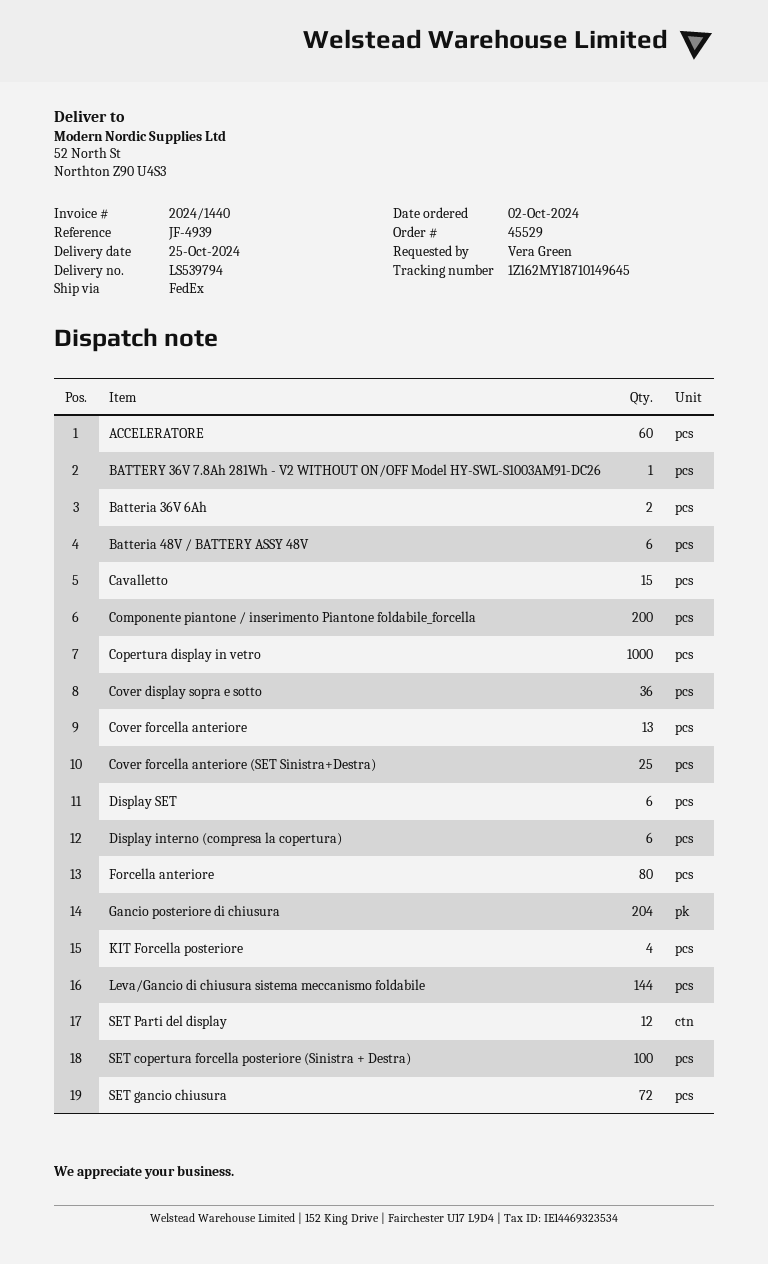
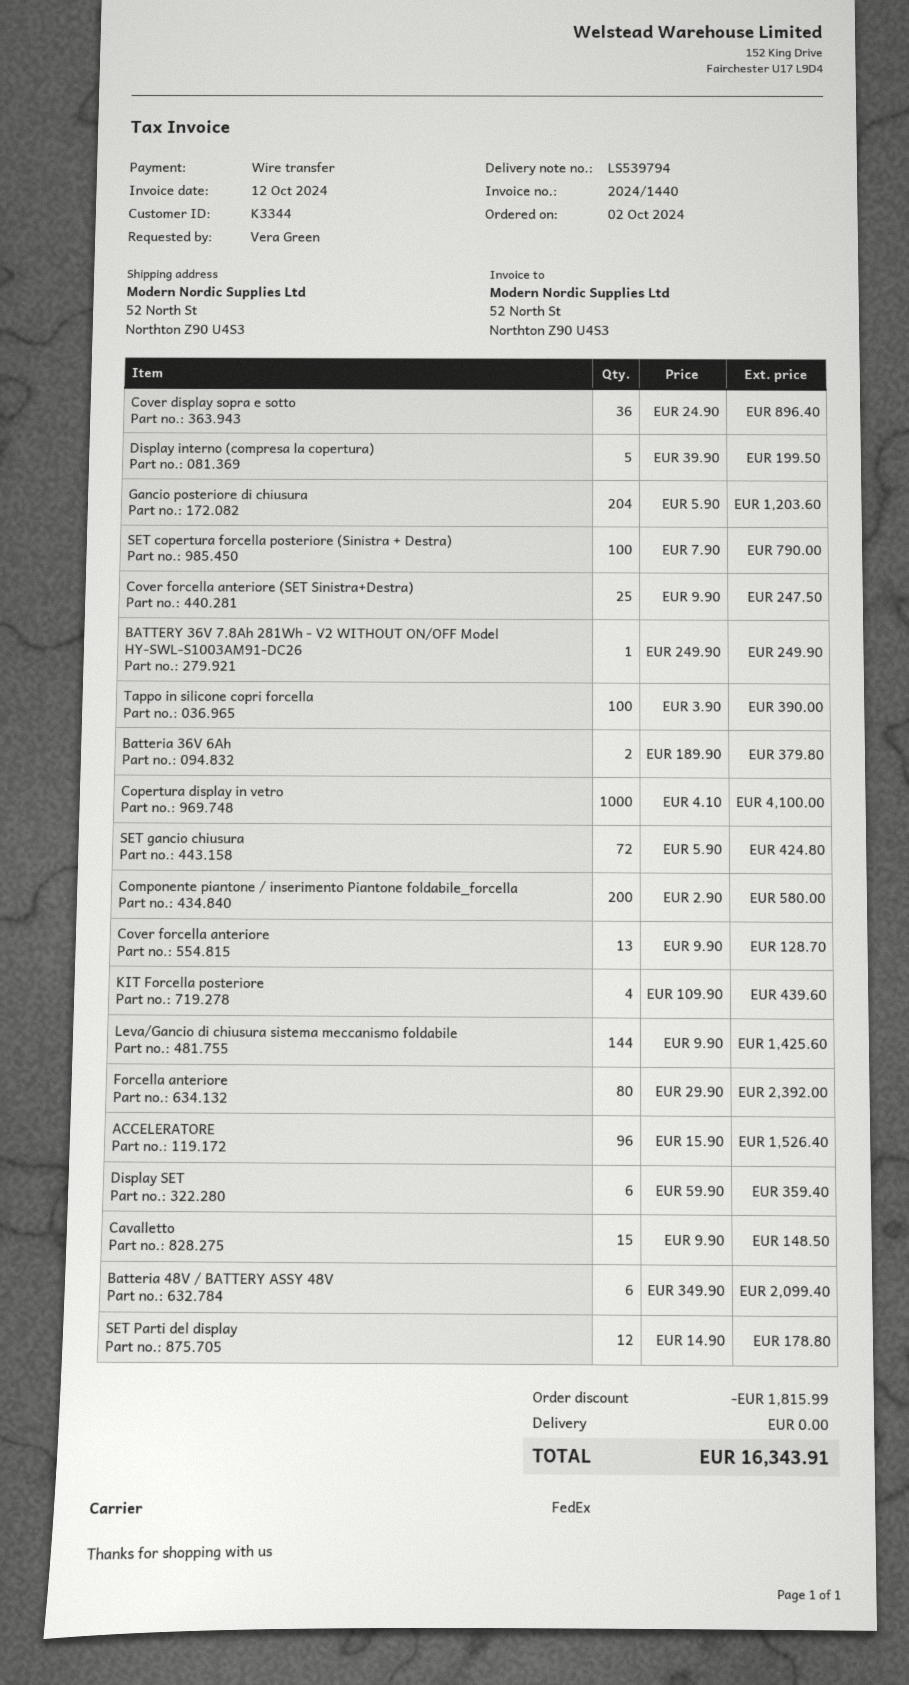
ACCELERATORE: 60 -> 96
Display interno (compresa la copertura): 6 -> 5
Tappo in silicone copri forcella: none -> 100

